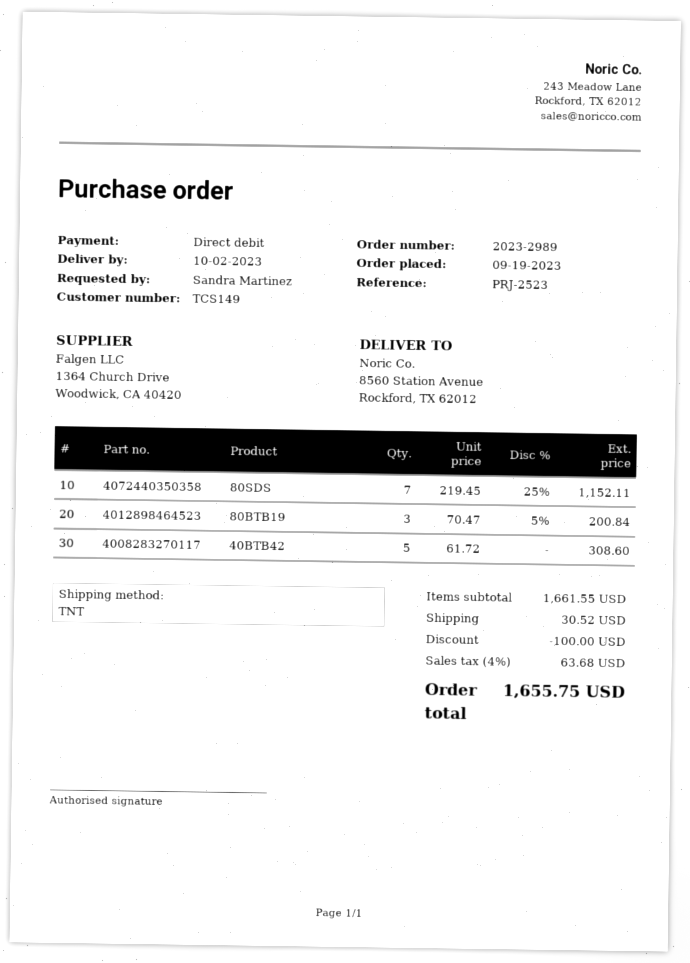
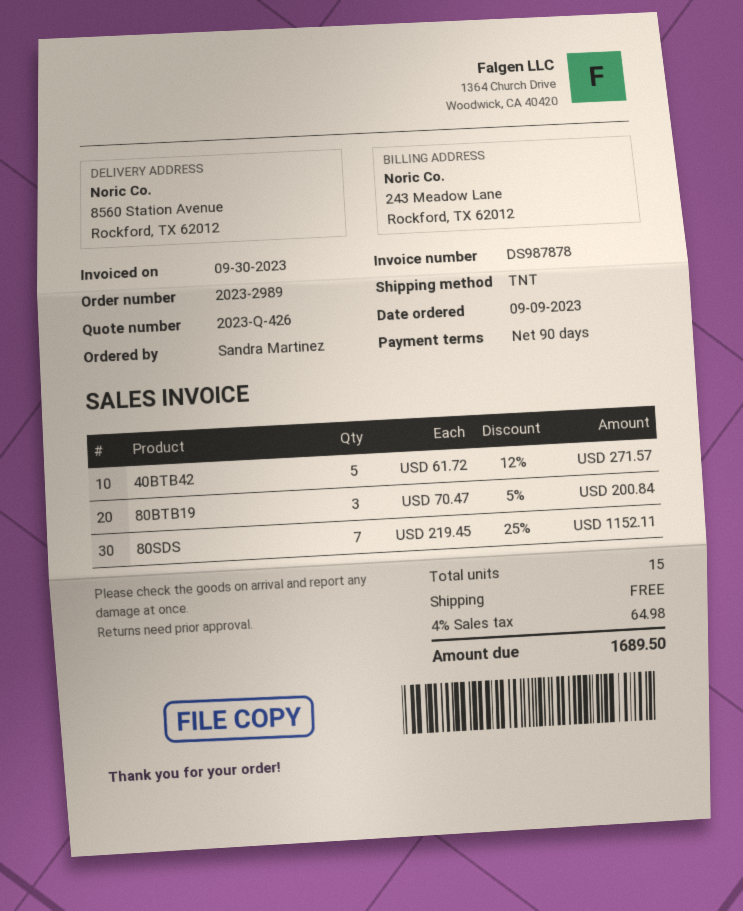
order date: 2023-09-19 -> 2023-09-09
40BTB42: 5 x 61.72 = 308.60 -> 5 x 61.72 - 12% = 271.57
discount: 100.00 -> none
shipping: 30.52 -> 0.00
tax: 4% = 63.68 -> 4% = 64.98
total: 1655.75 -> 1689.50

